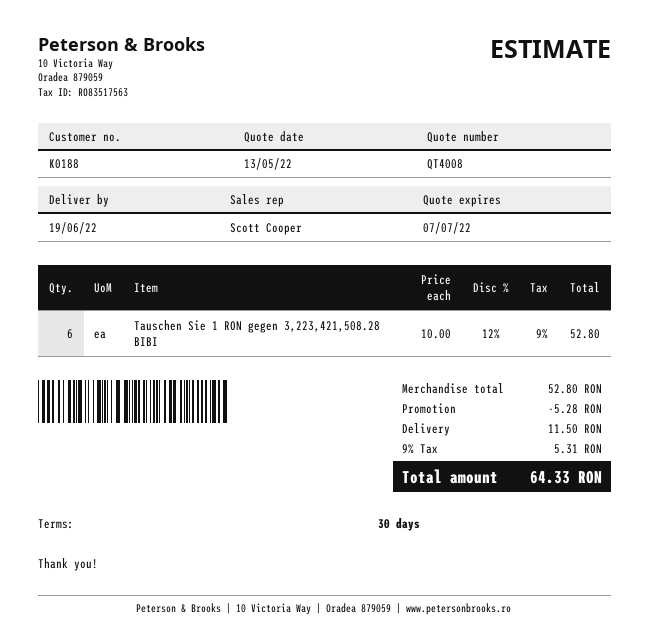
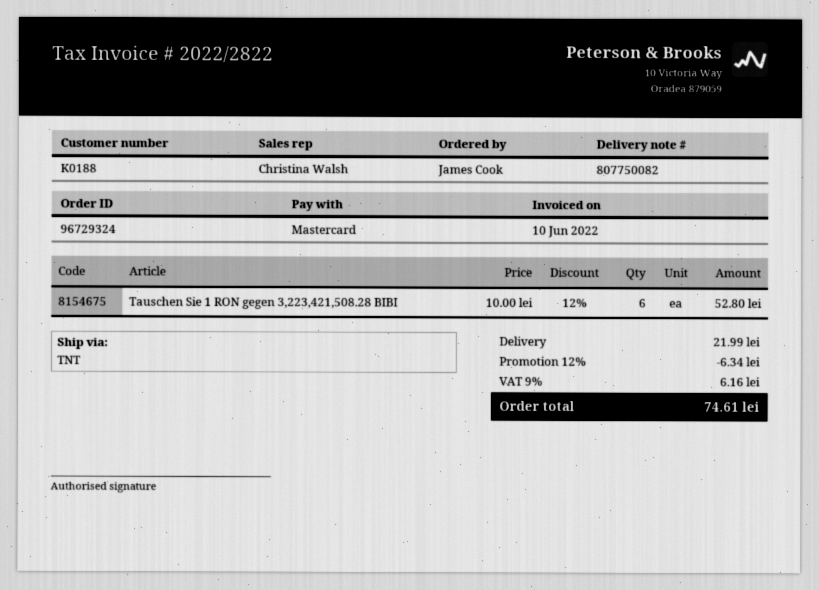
sales rep: Scott Cooper -> Christina Walsh
discount: 5.28 -> 6.34
shipping: 11.50 -> 21.99
tax: 9% = 5.31 -> 9% = 6.16
total: 64.33 -> 74.61

